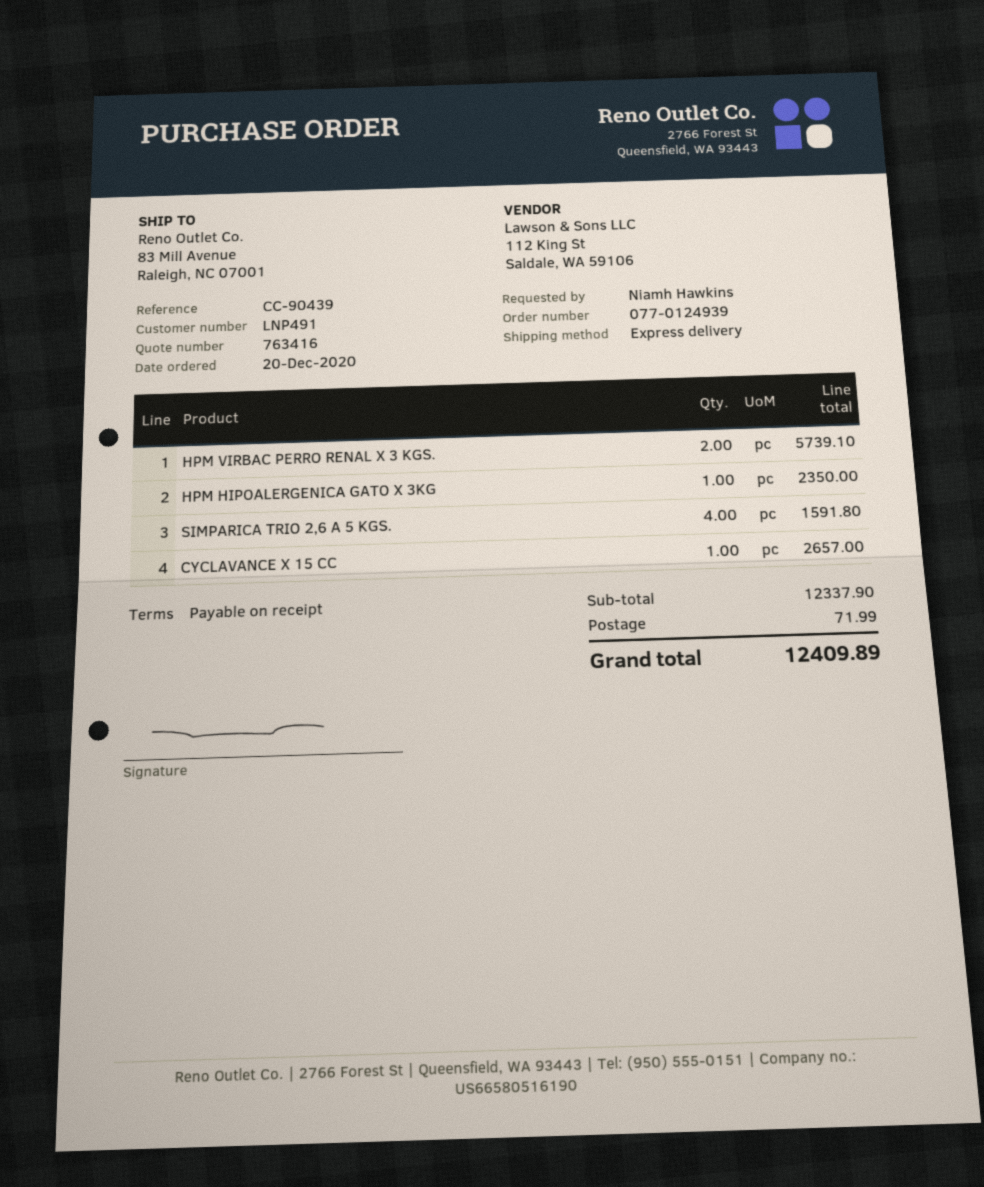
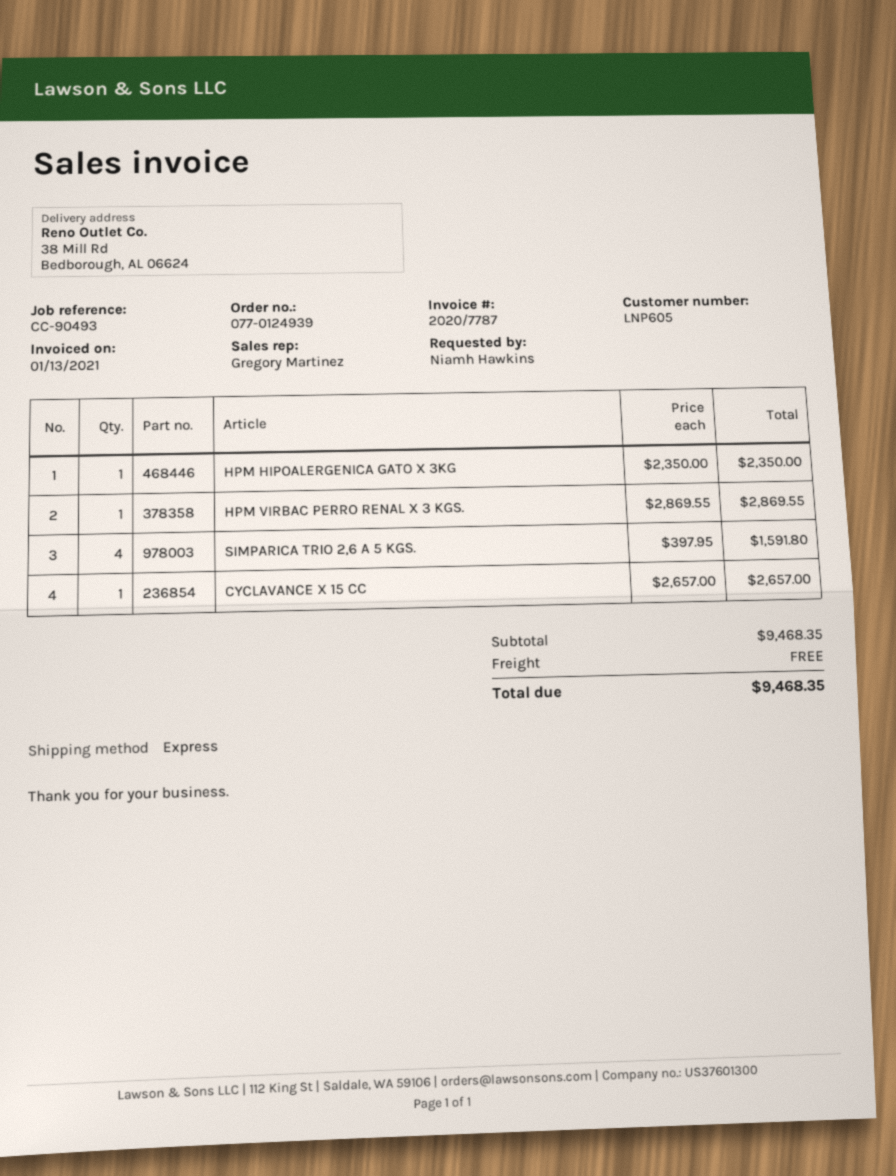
customer number: LNP491 -> LNP605
reference: CC-90439 -> CC-90493
ship to: 83 Mill Avenue, Raleigh, NC 07001 -> 38 Mill Rd, Bedborough, AL 06624
HPM VIRBAC PERRO RENAL X 3 KGS.: 2 for 5739.10 -> 1 for 2869.55
subtotal: 12337.90 -> 9468.35
shipping: 71.99 -> 0.00
total: 12409.89 -> 9468.35

